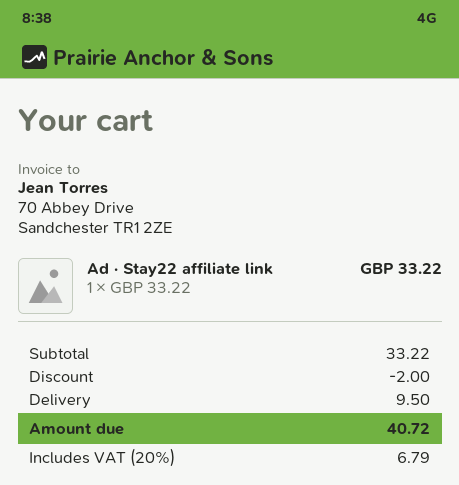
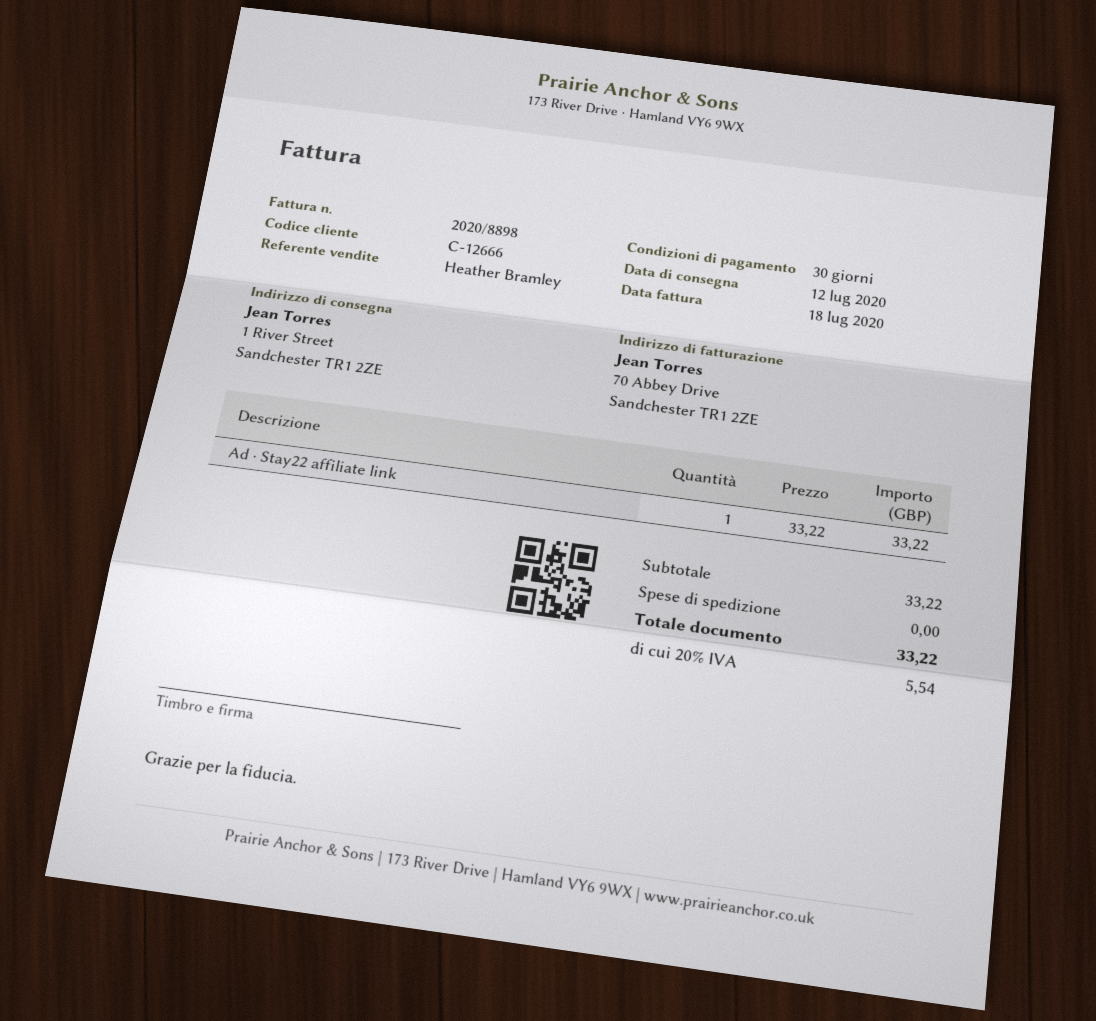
discount: 2.00 -> none
shipping: 9.50 -> 0.00
tax: 20% = 6.79 -> 20% = 5.54
total: 40.72 -> 33.22

